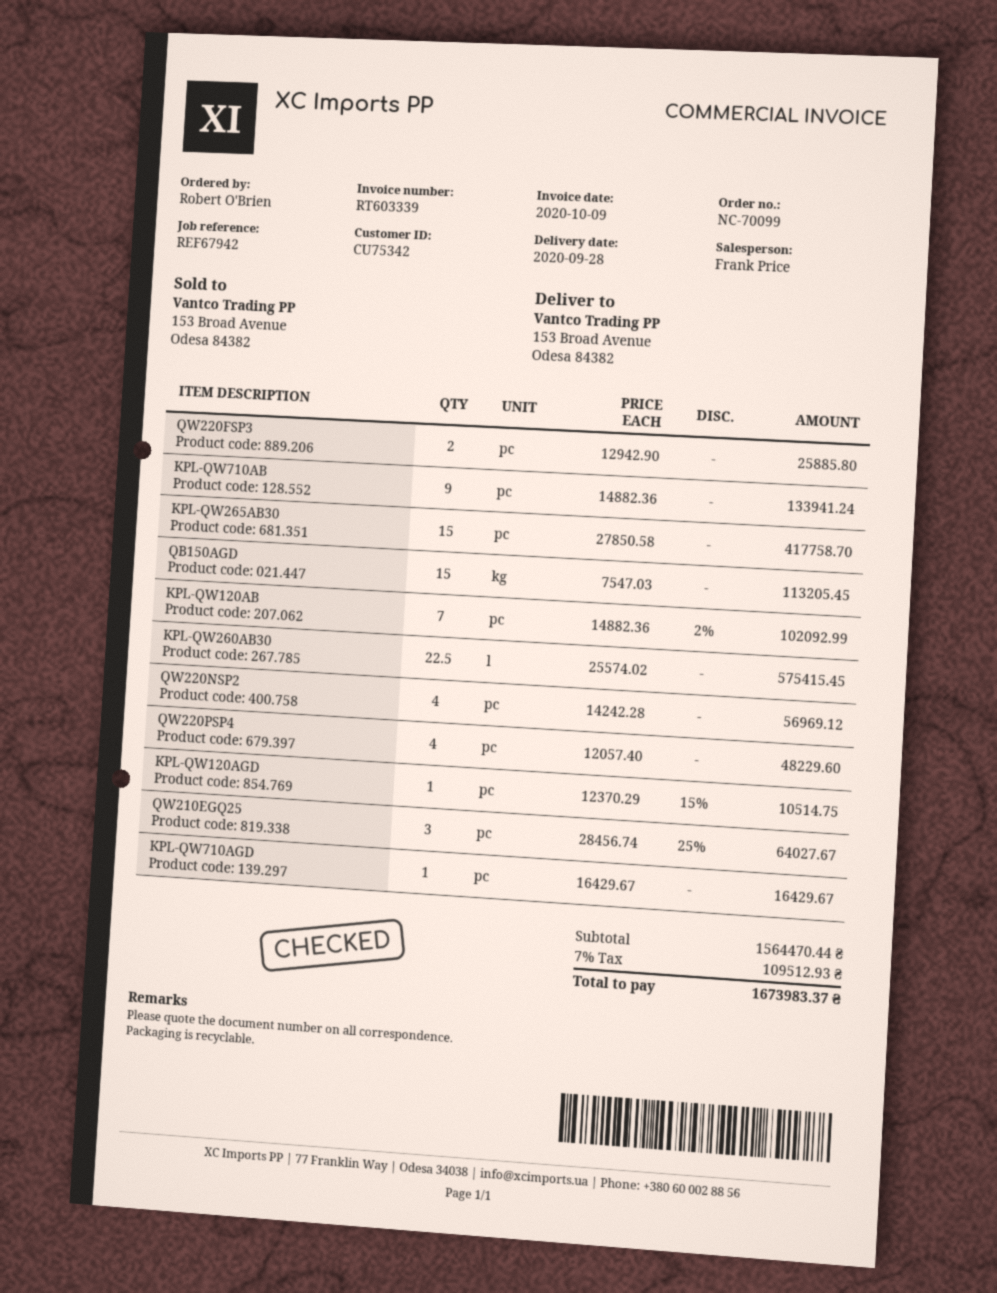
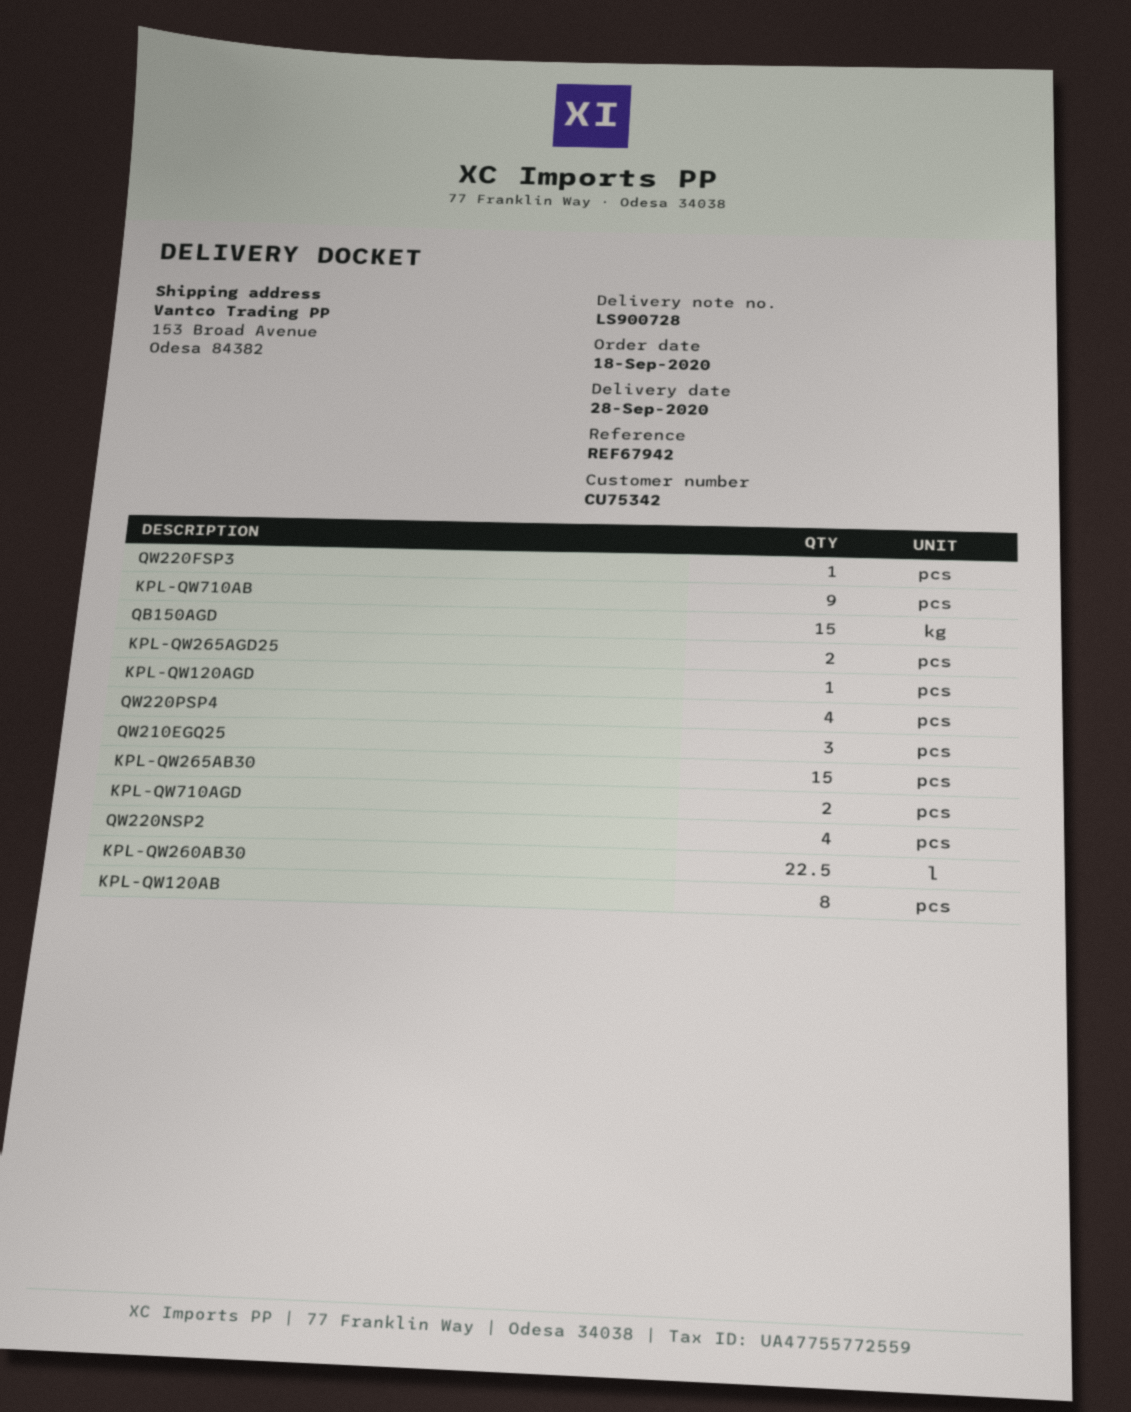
QW220FSP3: 2 -> 1
KPL-QW120AB: 7 -> 8
KPL-QW710AGD: 1 -> 2
KPL-QW265AGD25: none -> 2

